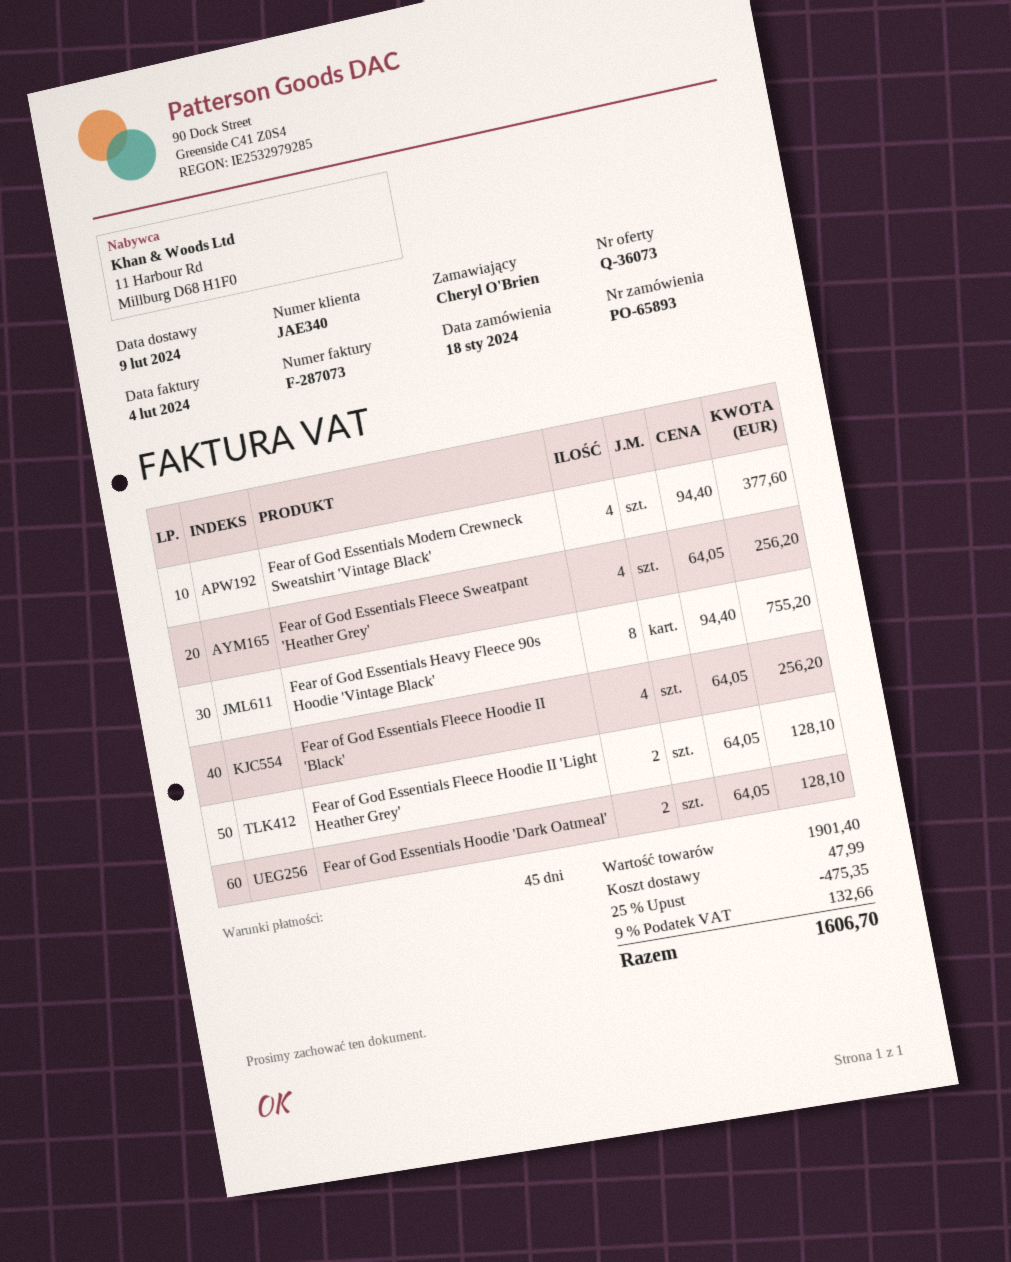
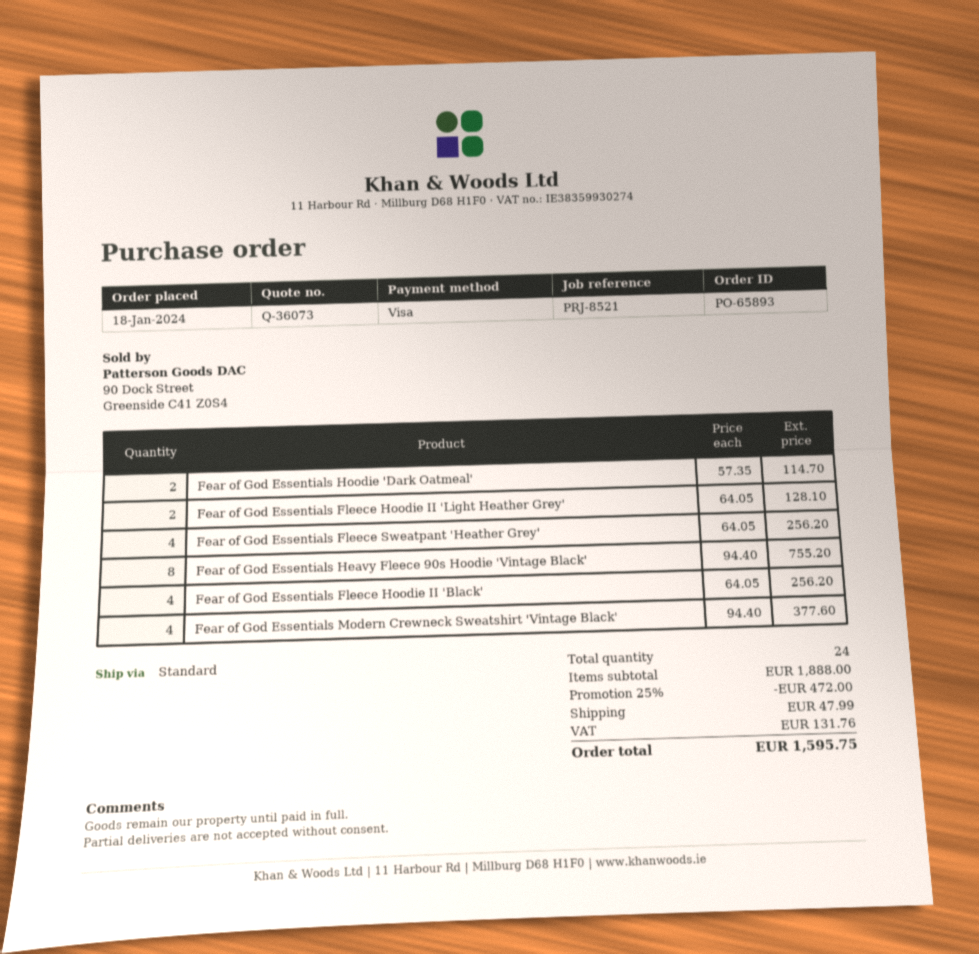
Fear of God Essentials Hoodie 'Dark Oatmeal': 2 x 64.05 = 128.10 -> 2 x 57.35 = 114.70
subtotal: 1901.40 -> 1888.00
discount: 25% = 475.35 -> 25% = 472.00
tax: 132.66 -> 131.76
total: 1606.70 -> 1595.75

